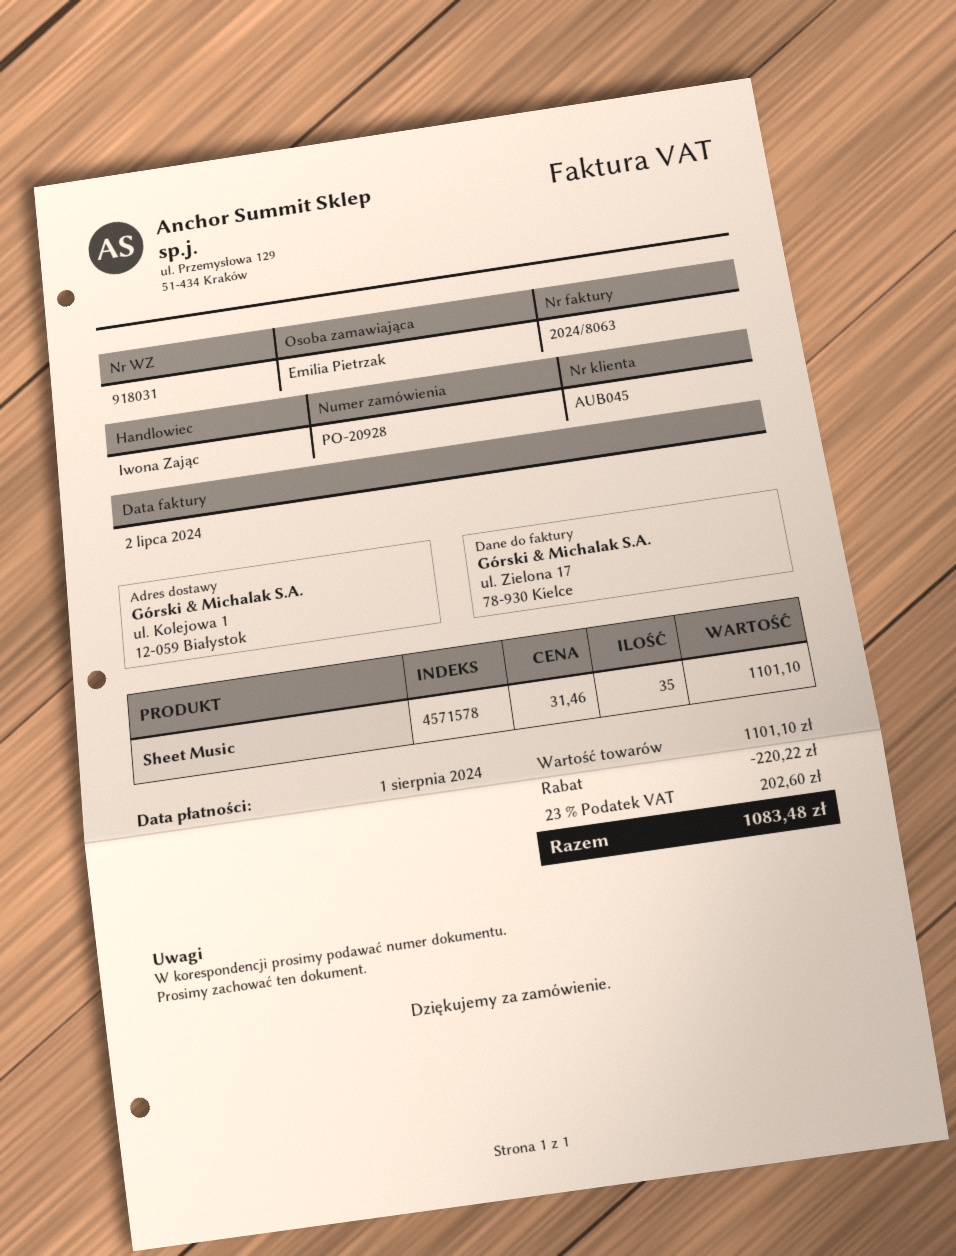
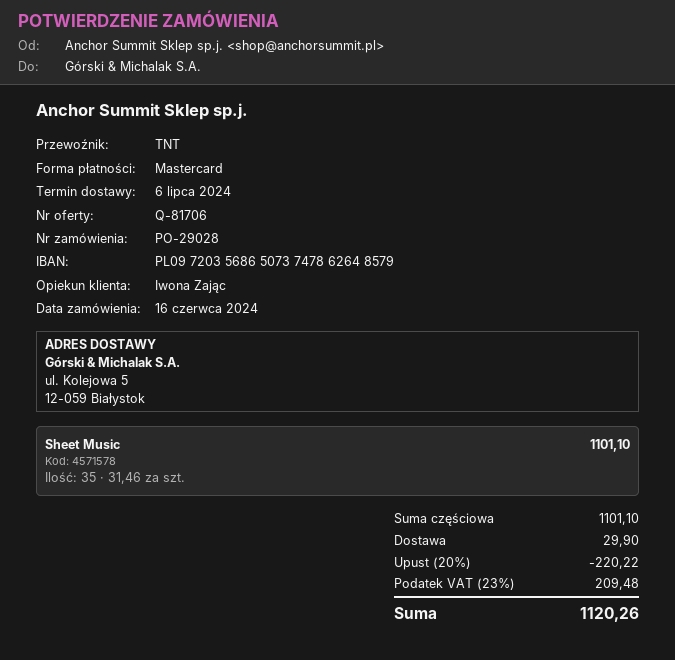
order number: PO-20928 -> PO-29028
ship to: ul. Kolejowa 1, 12-059 Białystok -> ul. Kolejowa 5, 12-059 Białystok
shipping: none -> 29.90
tax: 23% = 202.60 -> 23% = 209.48
total: 1083.48 -> 1120.26

